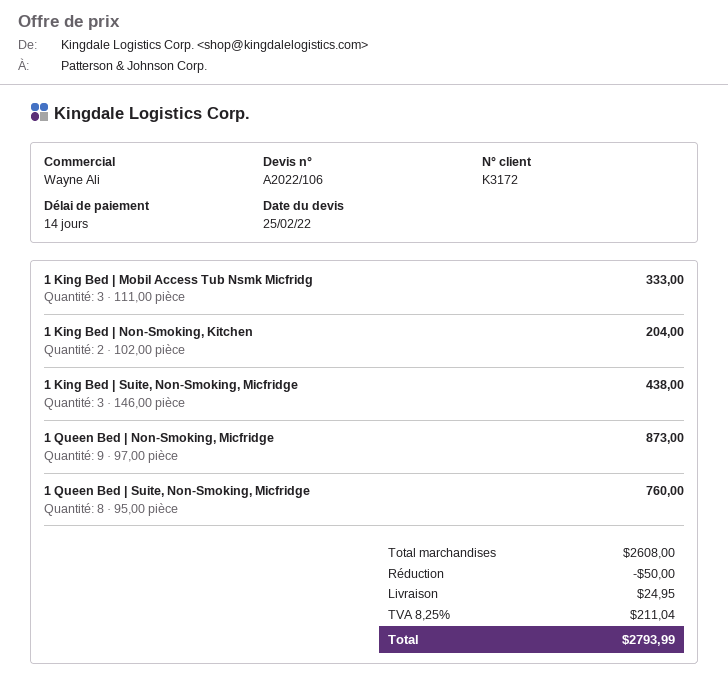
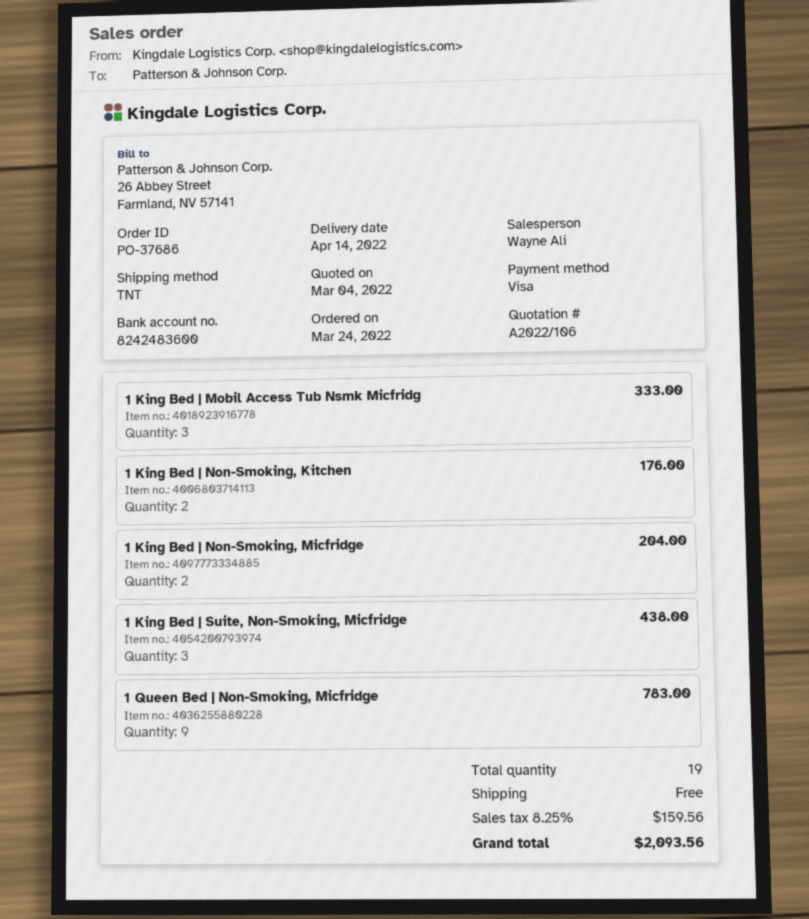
quote date: 2022-02-25 -> 2022-03-04
1 King Bed | Non-Smoking, Kitchen: 2 for 204.00 -> 2 for 176.00
1 Queen Bed | Non-Smoking, Micfridge: 9 for 873.00 -> 9 for 783.00
1 Queen Bed | Suite, Non-Smoking, Micfridge: 8 for 760.00 -> none
1 King Bed | Non-Smoking, Micfridge: none -> 2 for 204.00
discount: 50.00 -> none
shipping: 24.95 -> 0.00
tax: 8.25% = 211.04 -> 8.25% = 159.56
total: 2793.99 -> 2093.56

